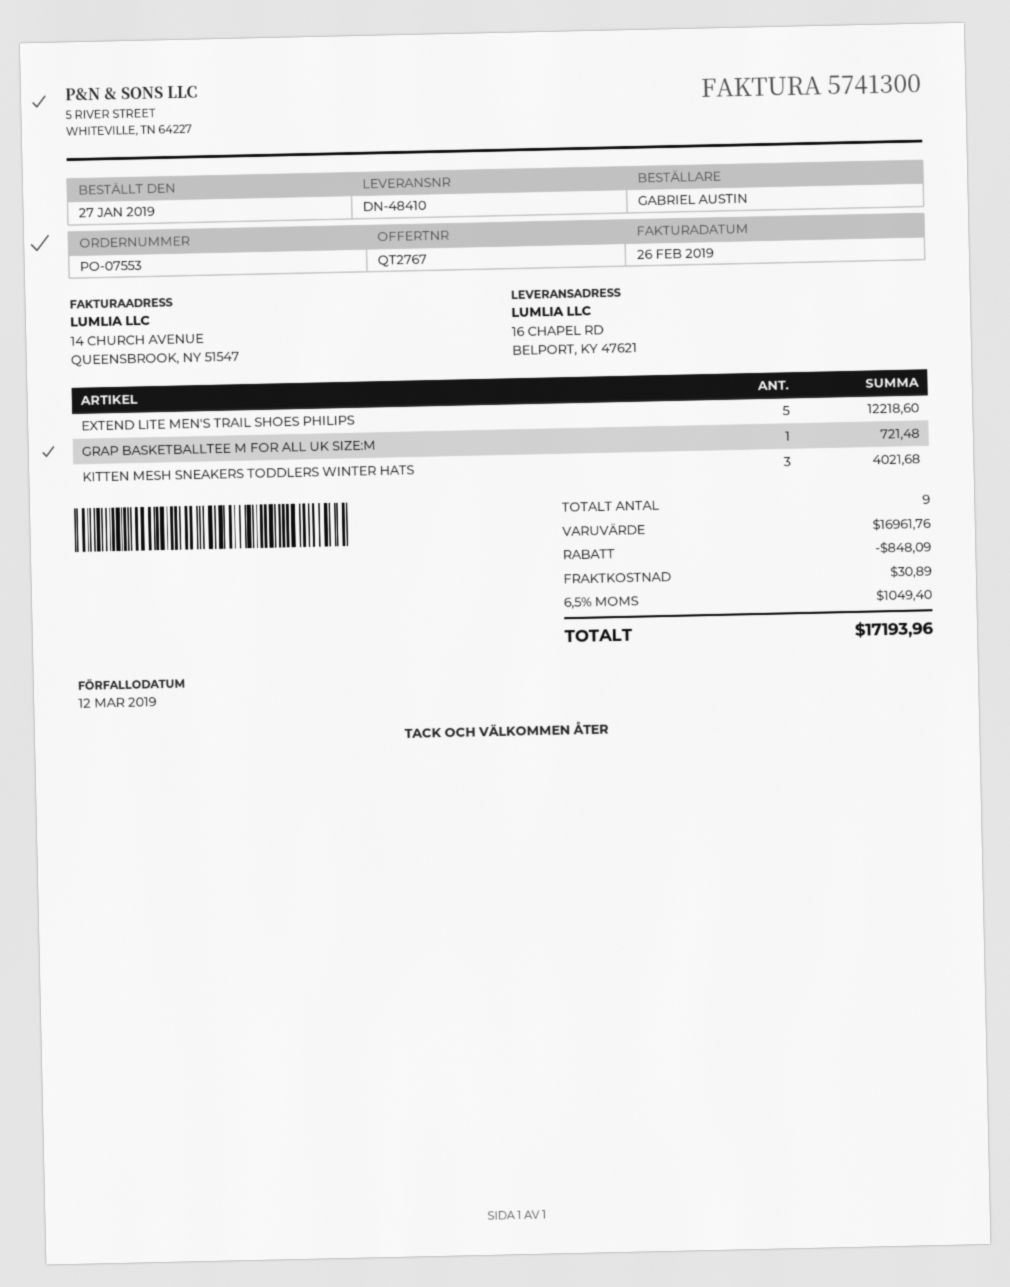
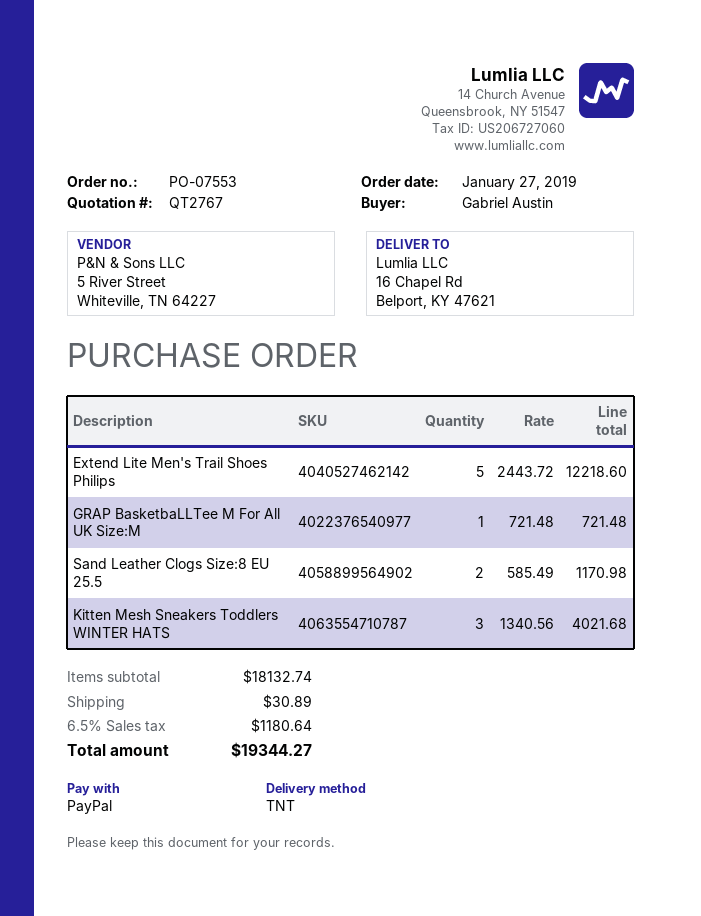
Sand Leather Clogs Size:8 EU 25.5: none -> 2 for 1170.98
subtotal: 16961.76 -> 18132.74
discount: 848.09 -> none
tax: 6.5% = 1049.40 -> 6.5% = 1180.64
total: 17193.96 -> 19344.27

